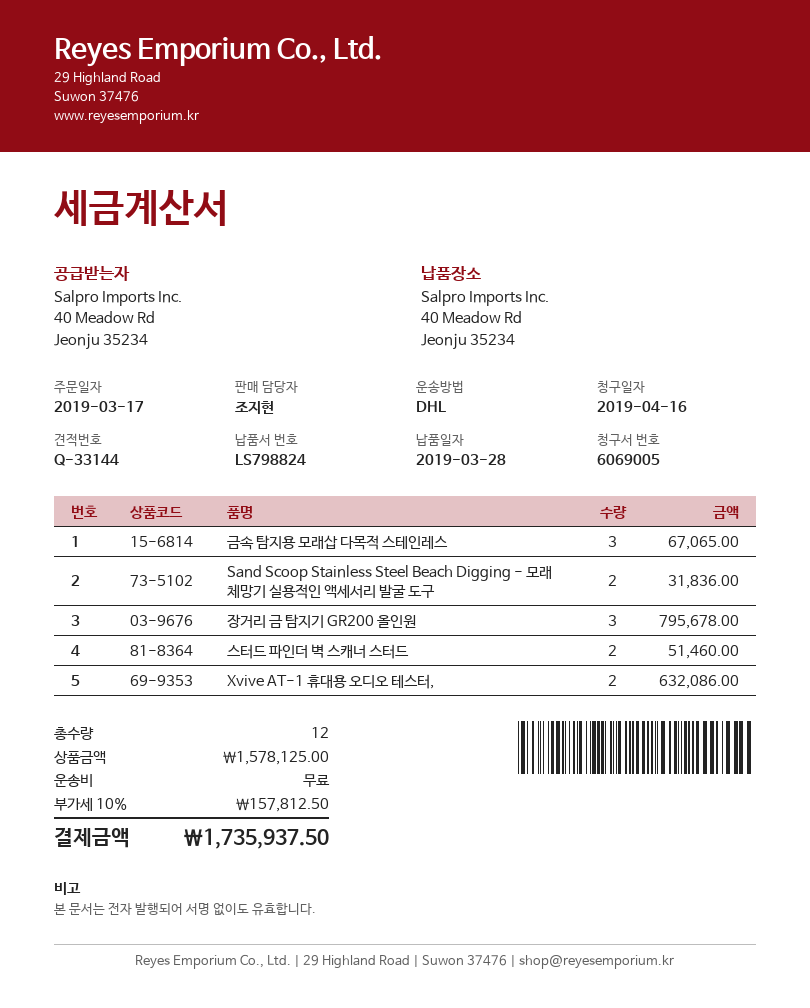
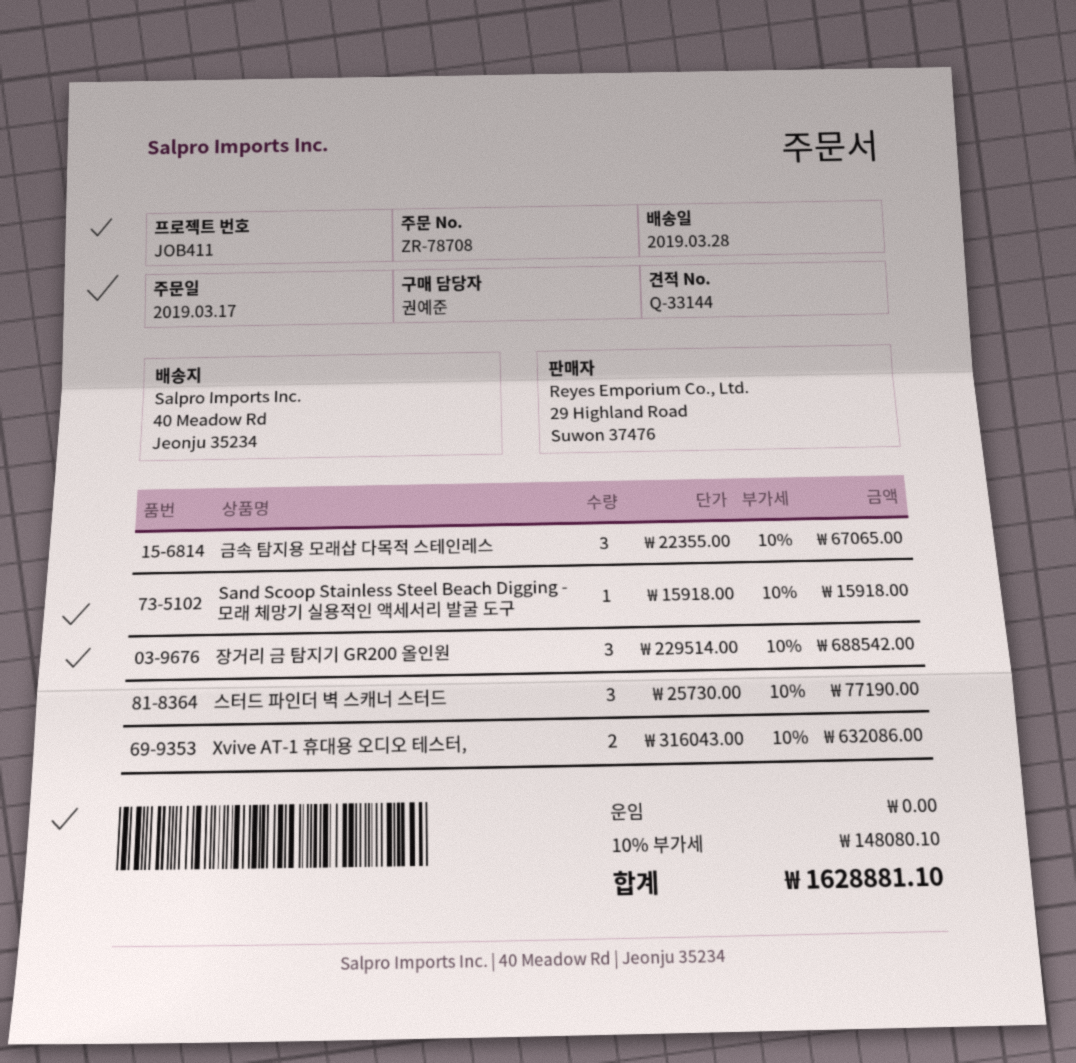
Sand Scoop Stainless Steel Beach Digging - 모래 체망기 실용적인 액세서리 발굴 도구: 2 for 31836.00 -> 1 for 15918.00
장거리 금 탐지기 GR200 올인원: 3 for 795678.00 -> 3 for 688542.00
스터드 파인더 벽 스캐너 스터드: 2 for 51460.00 -> 3 for 77190.00
tax: 10% = 157812.50 -> 10% = 148080.10
total: 1735937.50 -> 1628881.10

